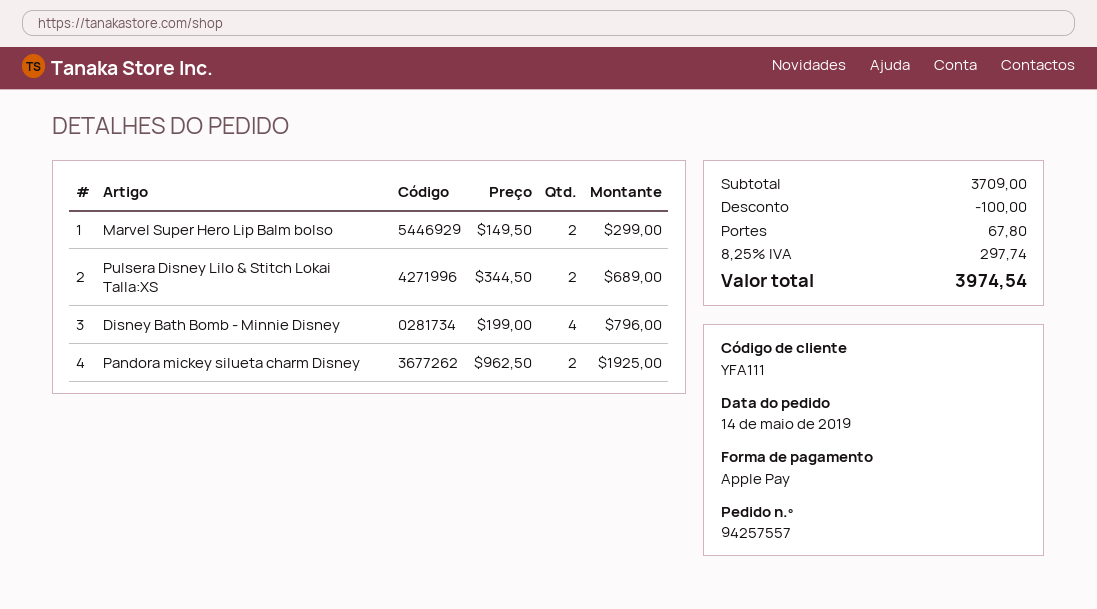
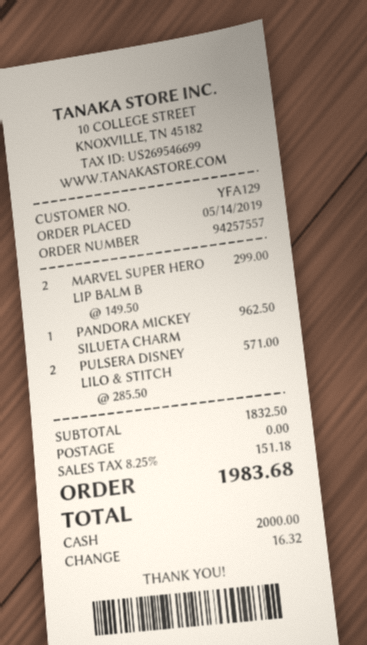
customer number: YFA111 -> YFA129
payment method: Apple Pay -> cash
Pulsera Disney Lilo & Stitch Lokai Talla:XS: 2 x 344.50 = 689.00 -> 2 x 285.50 = 571.00
Disney Bath Bomb - Minnie Disney: 4 x 199.00 = 796.00 -> none
Pandora mickey silueta charm Disney: 2 x 962.50 = 1925.00 -> 1 x 962.50 = 962.50
subtotal: 3709.00 -> 1832.50
discount: 100.00 -> none
shipping: 67.80 -> 0.00
tax: 8.25% = 297.74 -> 8.25% = 151.18
total: 3974.54 -> 1983.68

